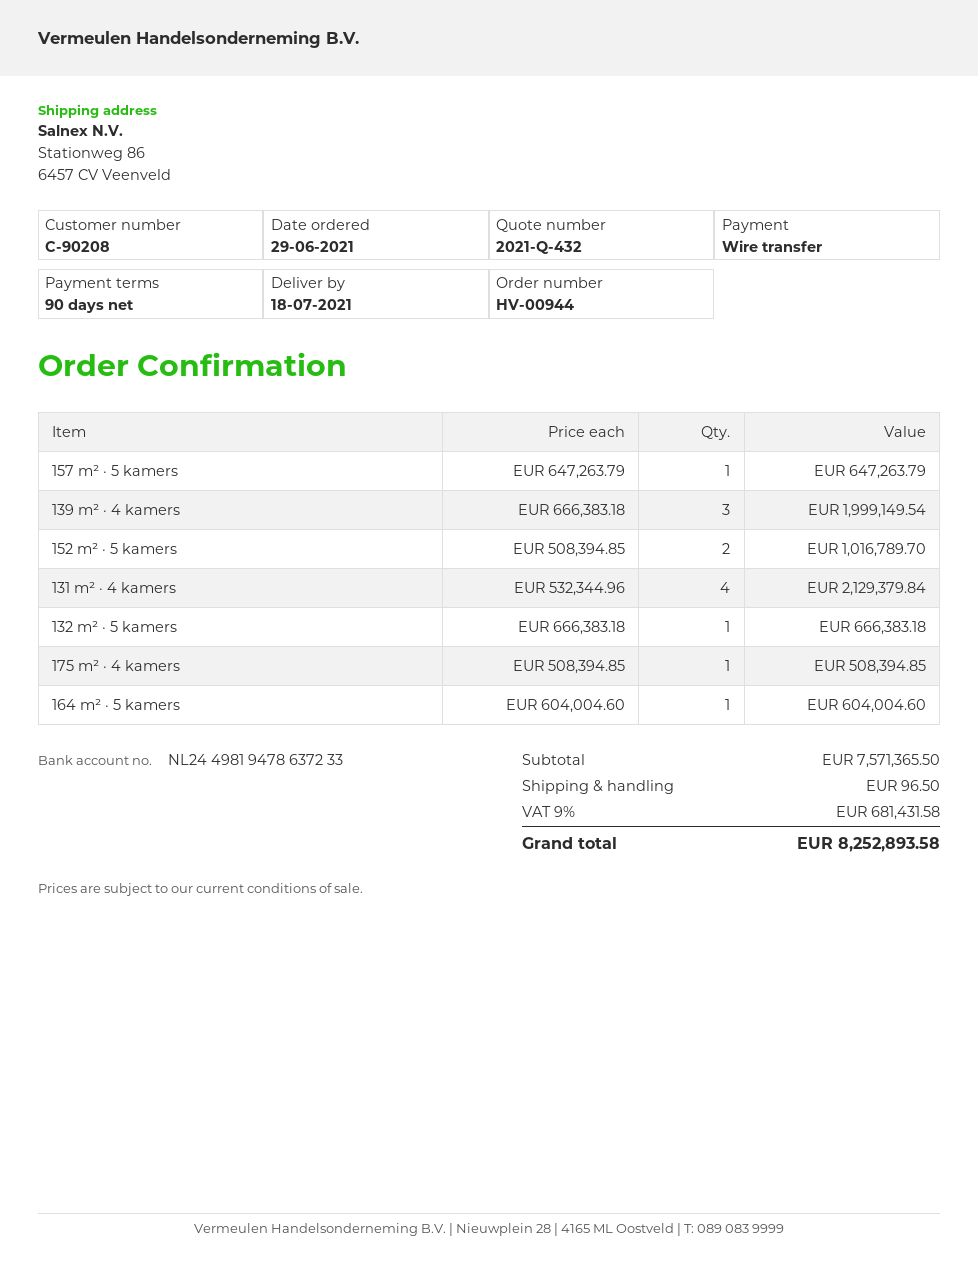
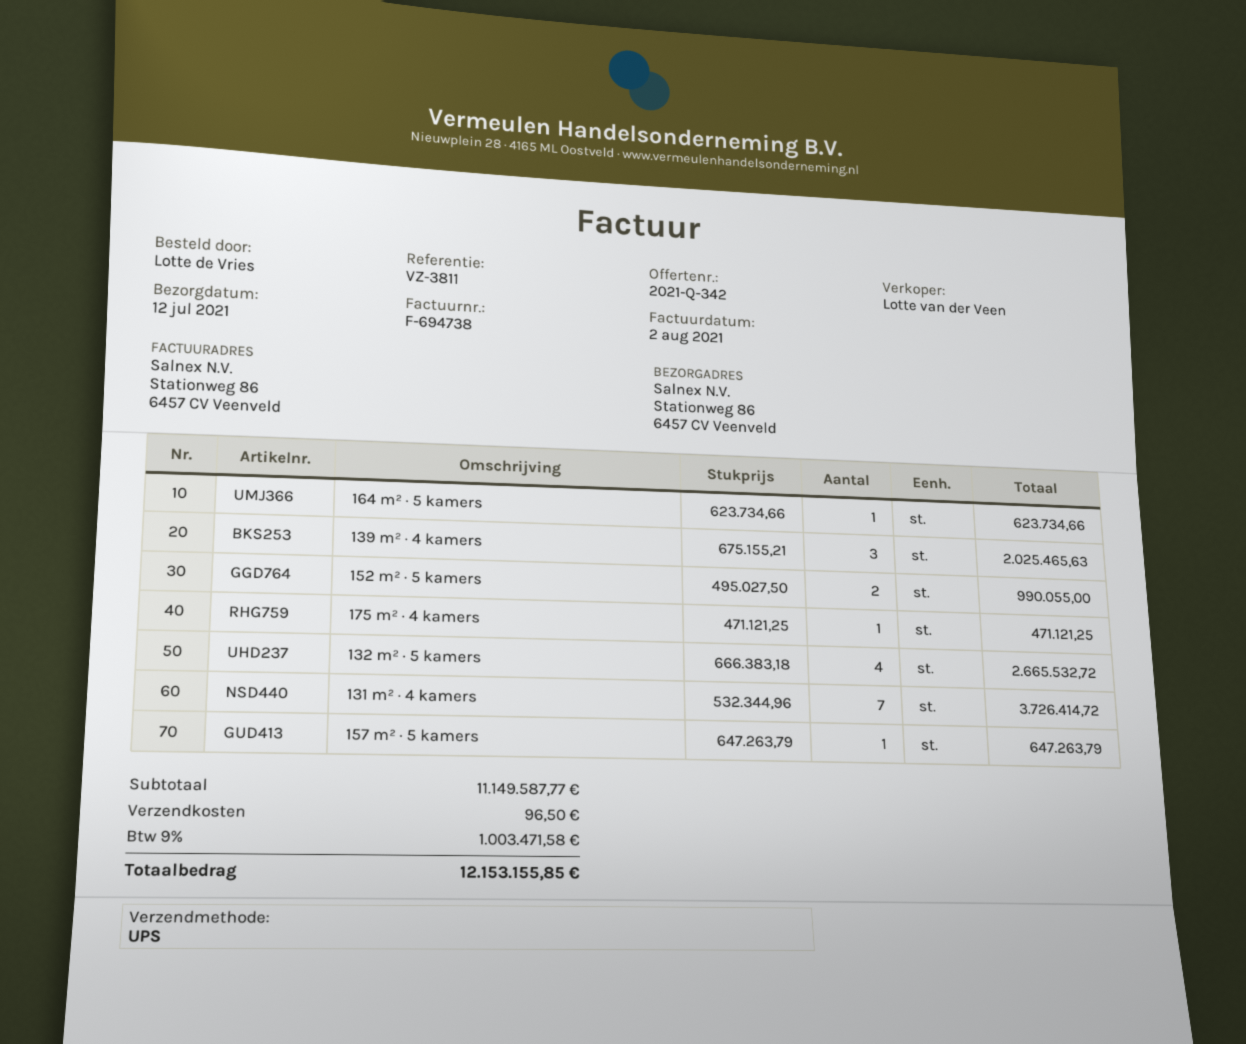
quote number: 2021-Q-432 -> 2021-Q-342
delivery date: 2021-07-18 -> 2021-07-12
139 m² · 4 kamers: 3 x 666383.18 = 1999149.54 -> 3 x 675155.21 = 2025465.63
152 m² · 5 kamers: 2 x 508394.85 = 1016789.70 -> 2 x 495027.50 = 990055.00
131 m² · 4 kamers: 4 x 532344.96 = 2129379.84 -> 7 x 532344.96 = 3726414.72
132 m² · 5 kamers: 1 x 666383.18 = 666383.18 -> 4 x 666383.18 = 2665532.72
175 m² · 4 kamers: 1 x 508394.85 = 508394.85 -> 1 x 471121.25 = 471121.25
164 m² · 5 kamers: 1 x 604004.60 = 604004.60 -> 1 x 623734.66 = 623734.66
subtotal: 7571365.50 -> 11149587.77
tax: 9% = 681431.58 -> 9% = 1003471.58
total: 8252893.58 -> 12153155.85

